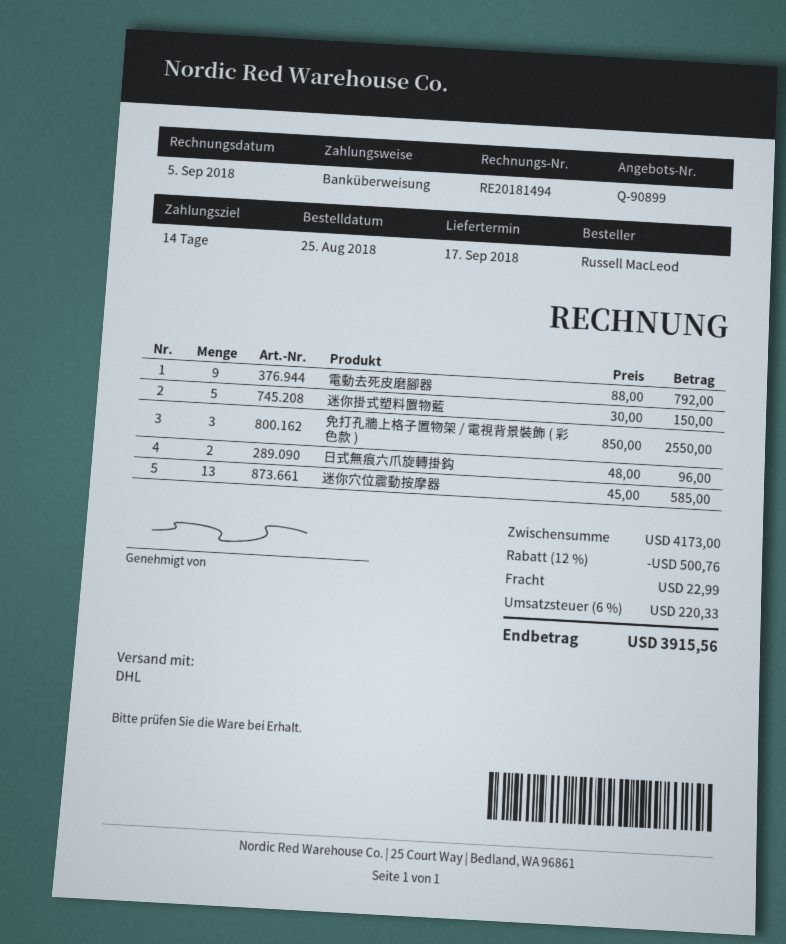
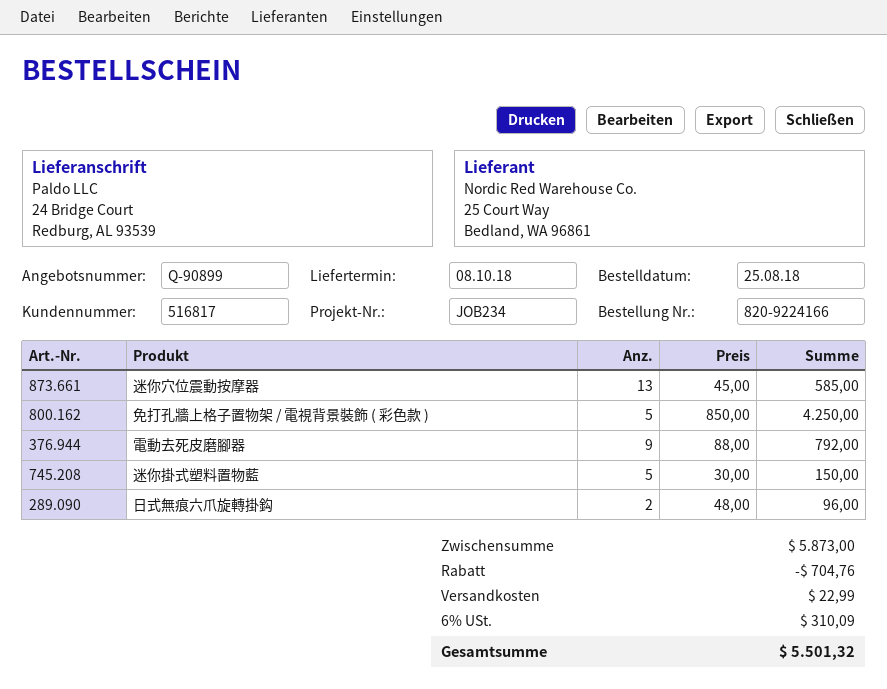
delivery date: 2018-09-17 -> 2018-10-08
免打孔牆上格子置物架 / 電視背景裝飾 ( 彩色款 ): 3 x 850.00 = 2550.00 -> 5 x 850.00 = 4250.00
subtotal: 4173.00 -> 5873.00
discount: 500.76 -> 704.76
tax: 6% = 220.33 -> 6% = 310.09
total: 3915.56 -> 5501.32

